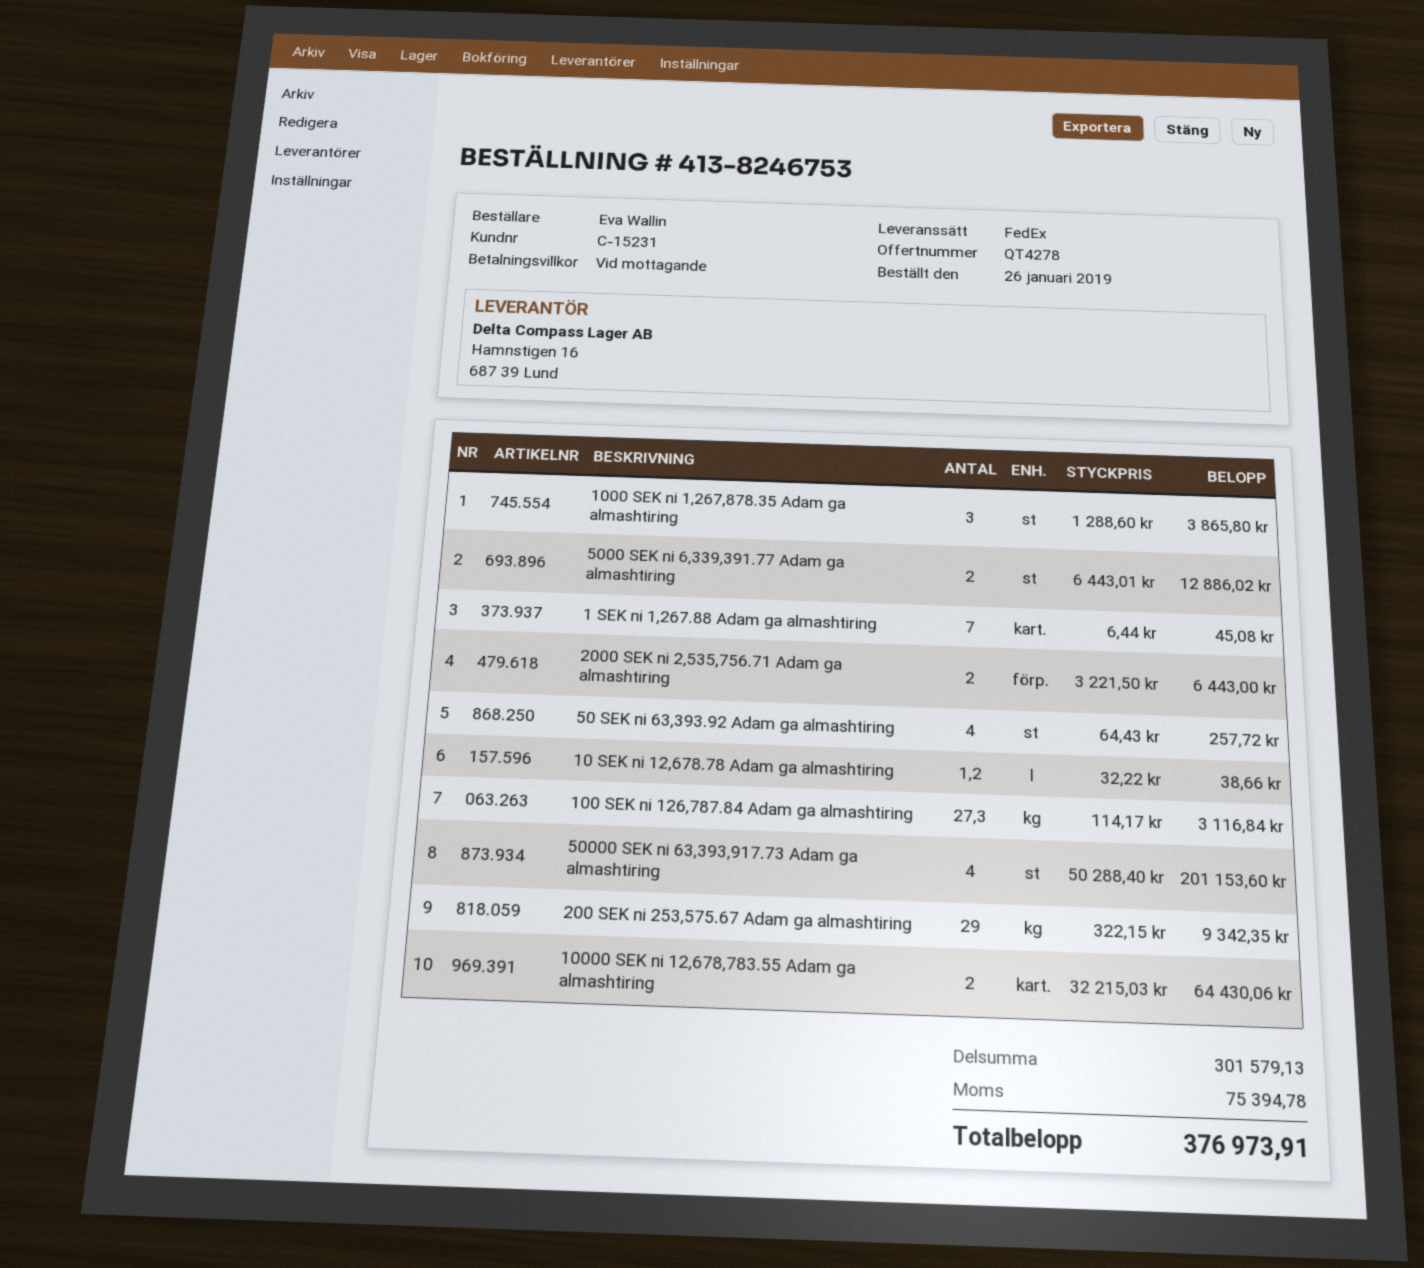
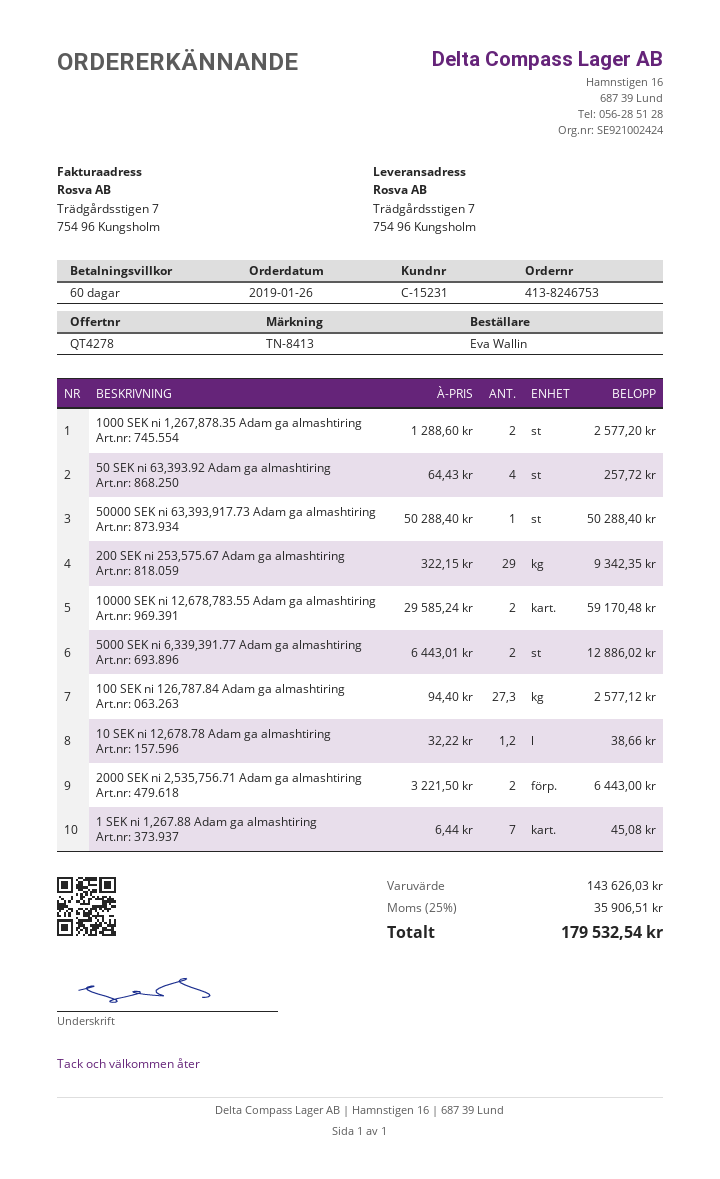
payment terms: on receipt -> 60 days
1000 SEK ni 1,267,878.35 Adam ga almashtiring: 3 x 1288.60 = 3865.80 -> 2 x 1288.60 = 2577.20
100 SEK ni 126,787.84 Adam ga almashtiring: 27.3 x 114.17 = 3116.84 -> 27.3 x 94.40 = 2577.12
50000 SEK ni 63,393,917.73 Adam ga almashtiring: 4 x 50288.40 = 201153.60 -> 1 x 50288.40 = 50288.40
10000 SEK ni 12,678,783.55 Adam ga almashtiring: 2 x 32215.03 = 64430.06 -> 2 x 29585.24 = 59170.48
subtotal: 301579.13 -> 143626.03
tax: 75394.78 -> 35906.51
total: 376973.91 -> 179532.54

